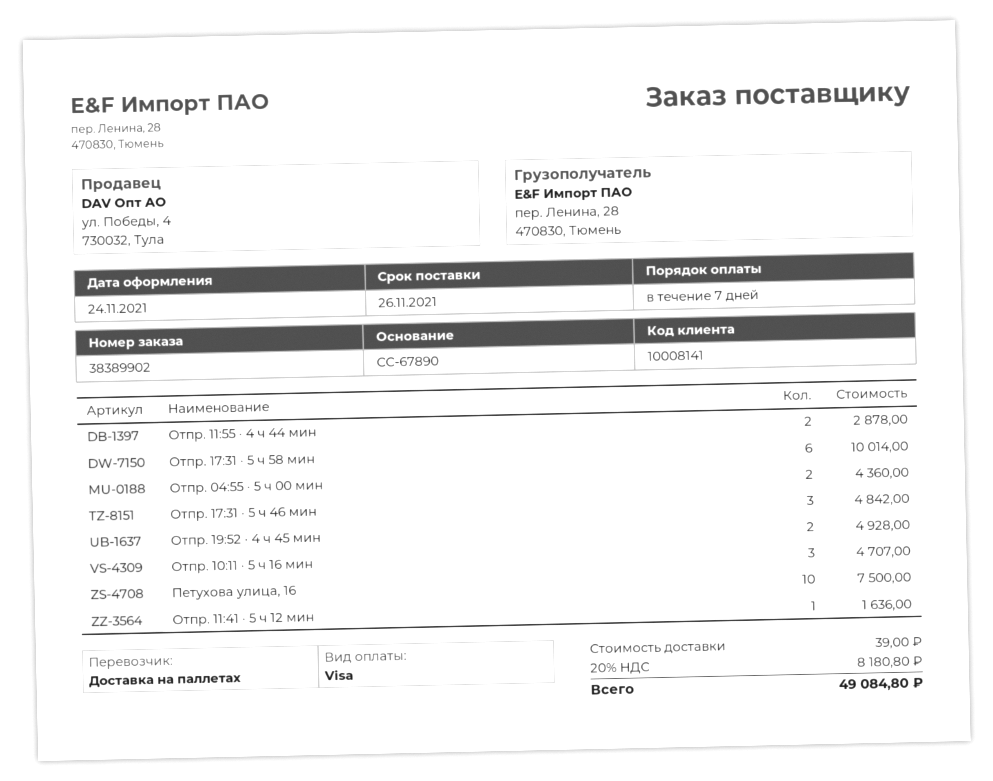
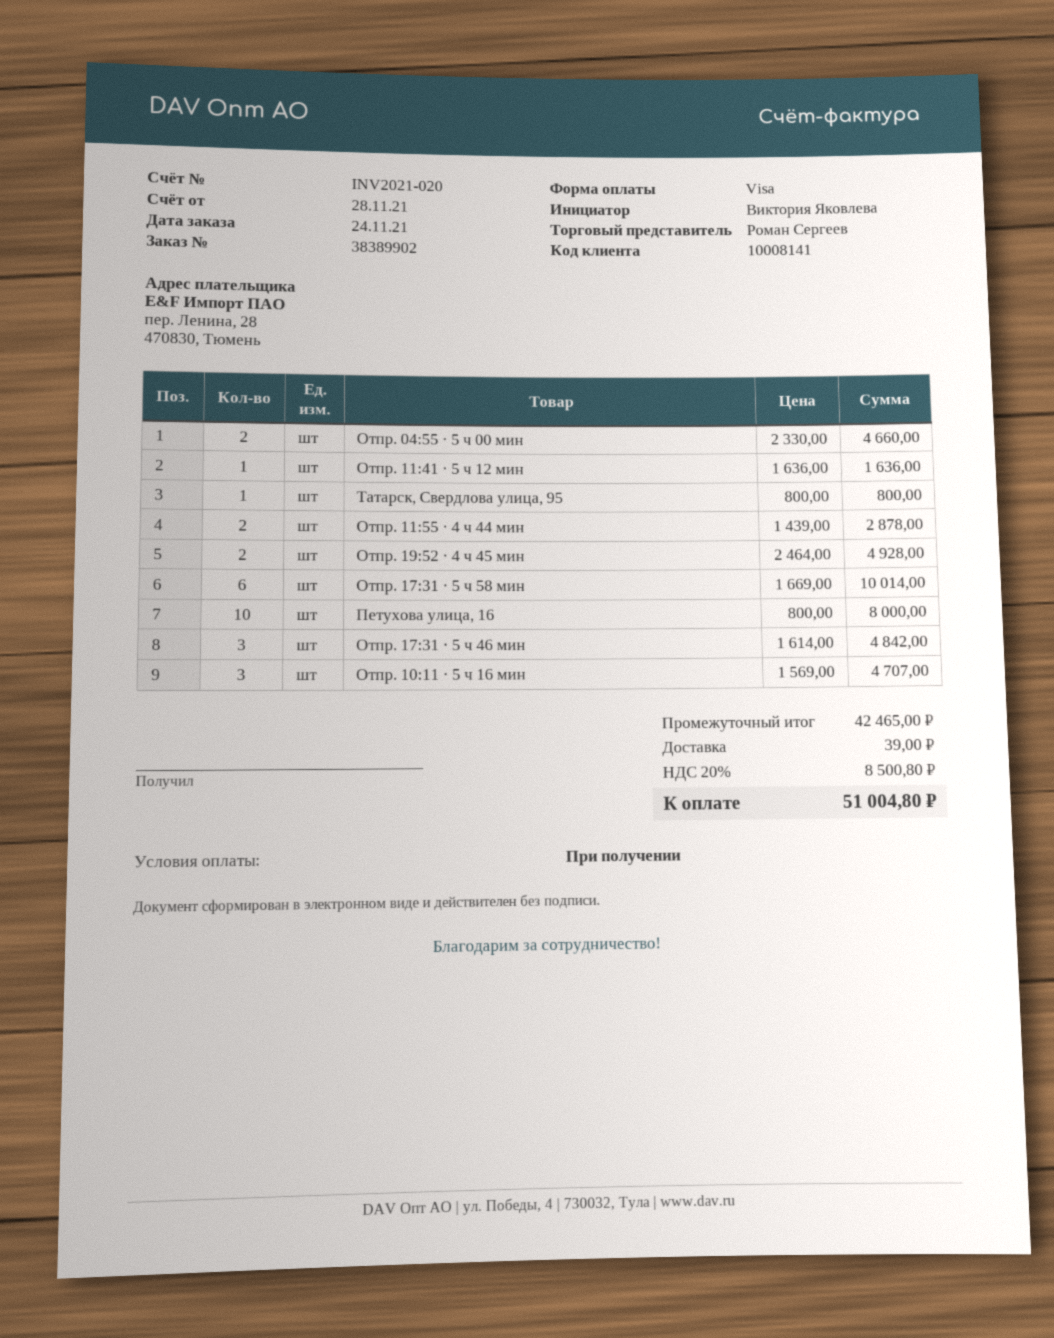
payment terms: 7 days -> on receipt
Отпр. 04:55 · 5 ч 00 мин: 2 for 4360.00 -> 2 for 4660.00
Петухова улица, 16: 10 for 7500.00 -> 10 for 8000.00
Татарск, Свердлова улица, 95: none -> 1 for 800.00
tax: 20% = 8180.80 -> 20% = 8500.80
total: 49084.80 -> 51004.80

